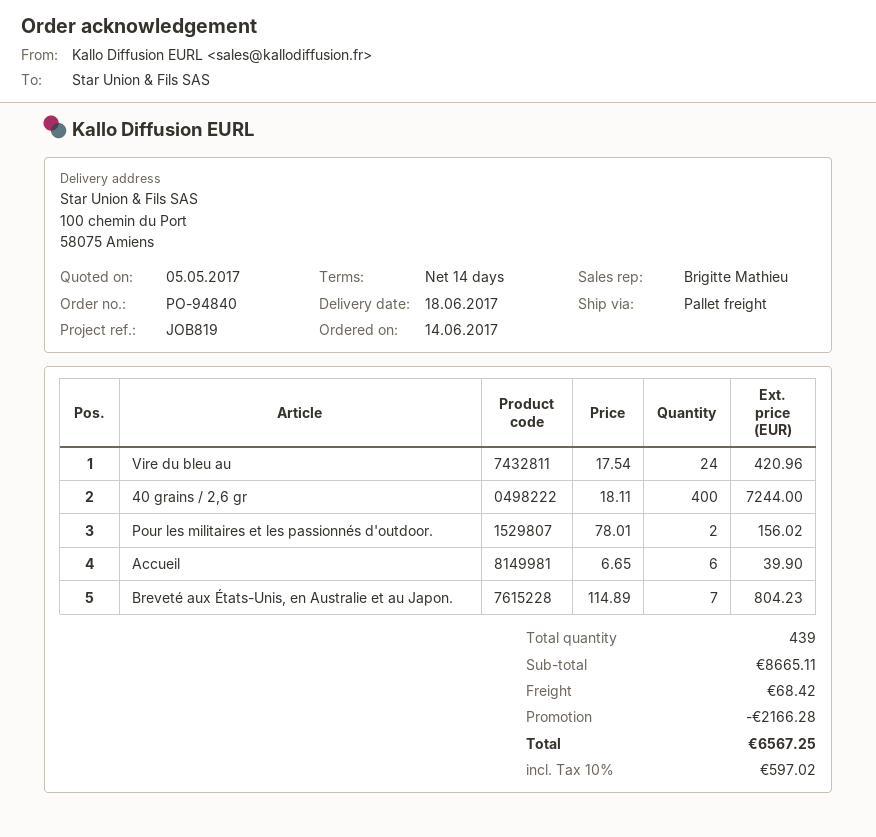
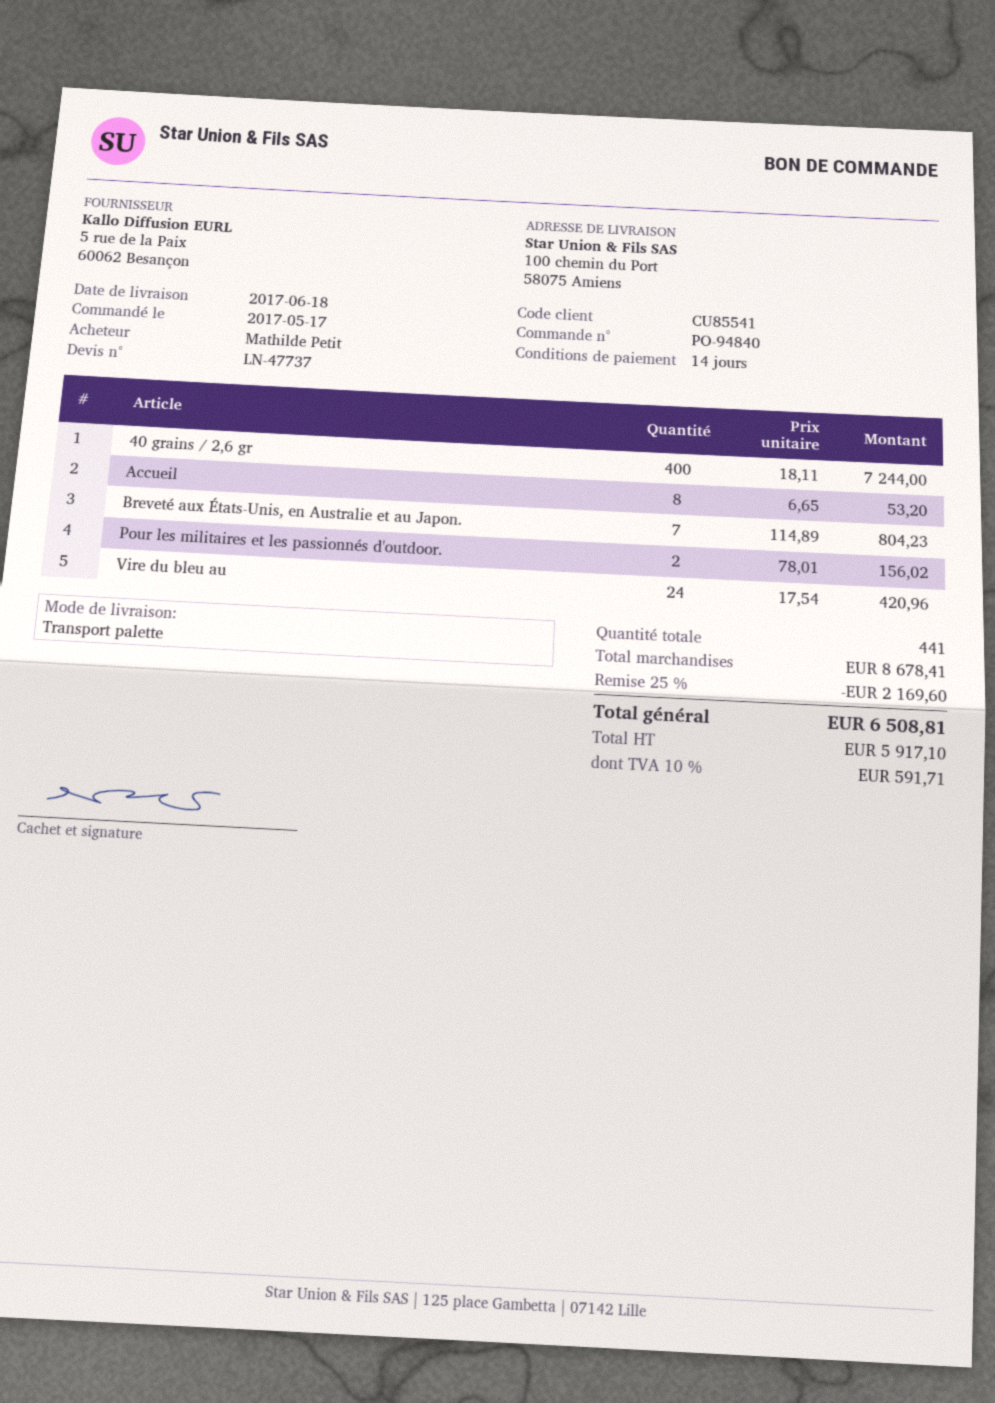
order date: 2017-06-14 -> 2017-05-17
Accueil: 6 x 6.65 = 39.90 -> 8 x 6.65 = 53.20
total quantity: 439 -> 441
subtotal: 8665.11 -> 8678.41
discount: 2166.28 -> 2169.60
shipping: 68.42 -> none
tax: 10% = 597.02 -> 10% = 591.71
total: 6567.25 -> 6508.81

